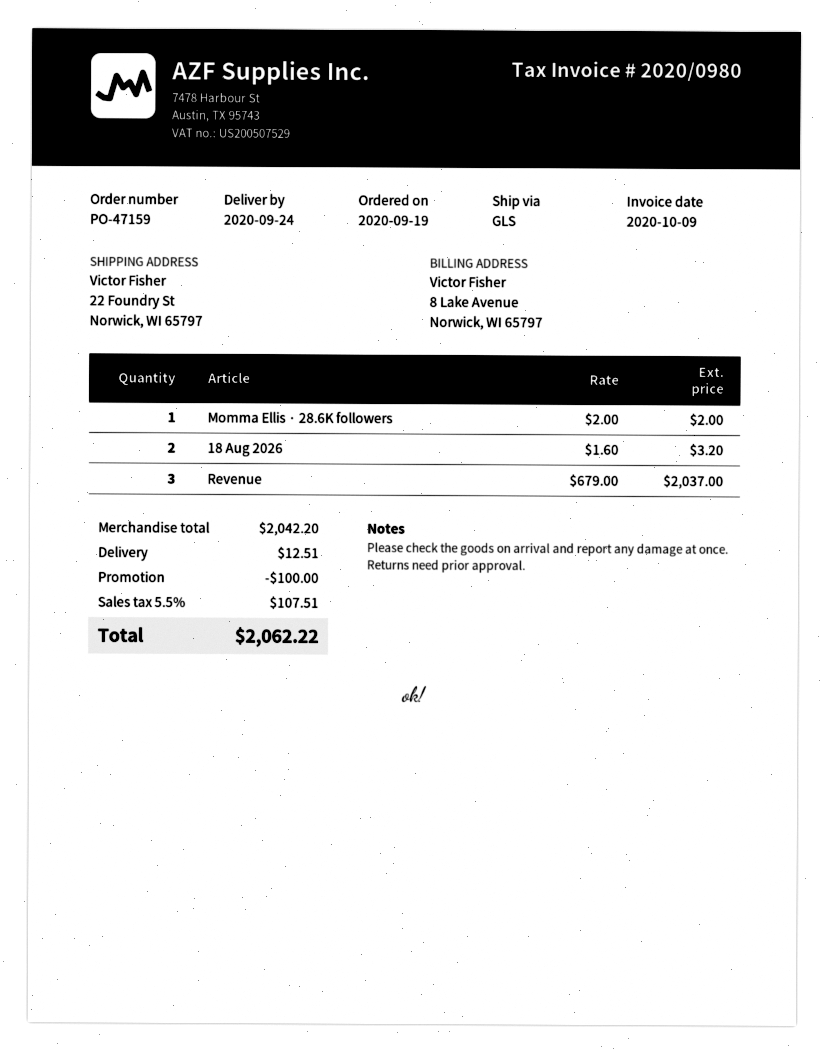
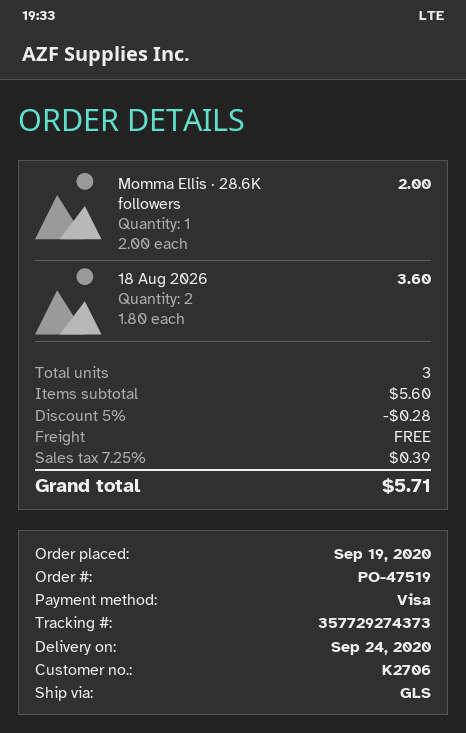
order number: PO-47159 -> PO-47519
18 Aug 2026: 2 x 1.60 = 3.20 -> 2 x 1.80 = 3.60
Revenue: 3 x 679.00 = 2037.00 -> none
subtotal: 2042.20 -> 5.60
discount: 100.00 -> 0.28
shipping: 12.51 -> 0.00
tax: 5.5% = 107.51 -> 7.25% = 0.39
total: 2062.22 -> 5.71

